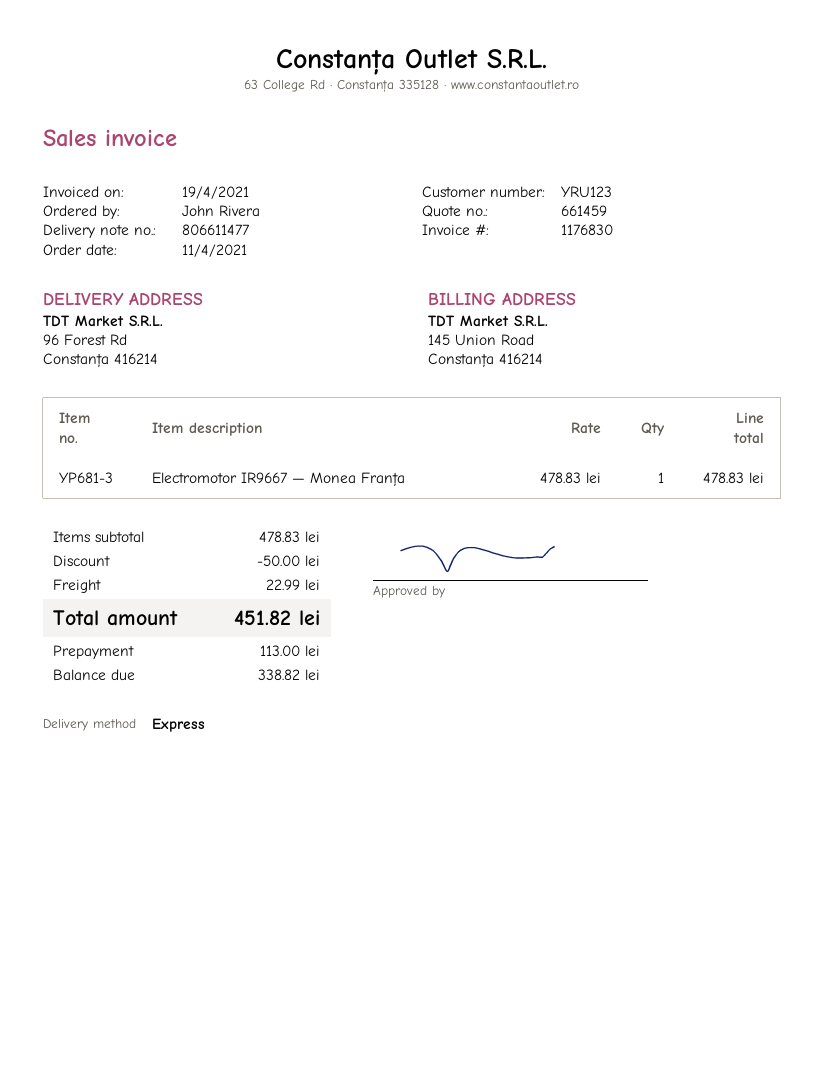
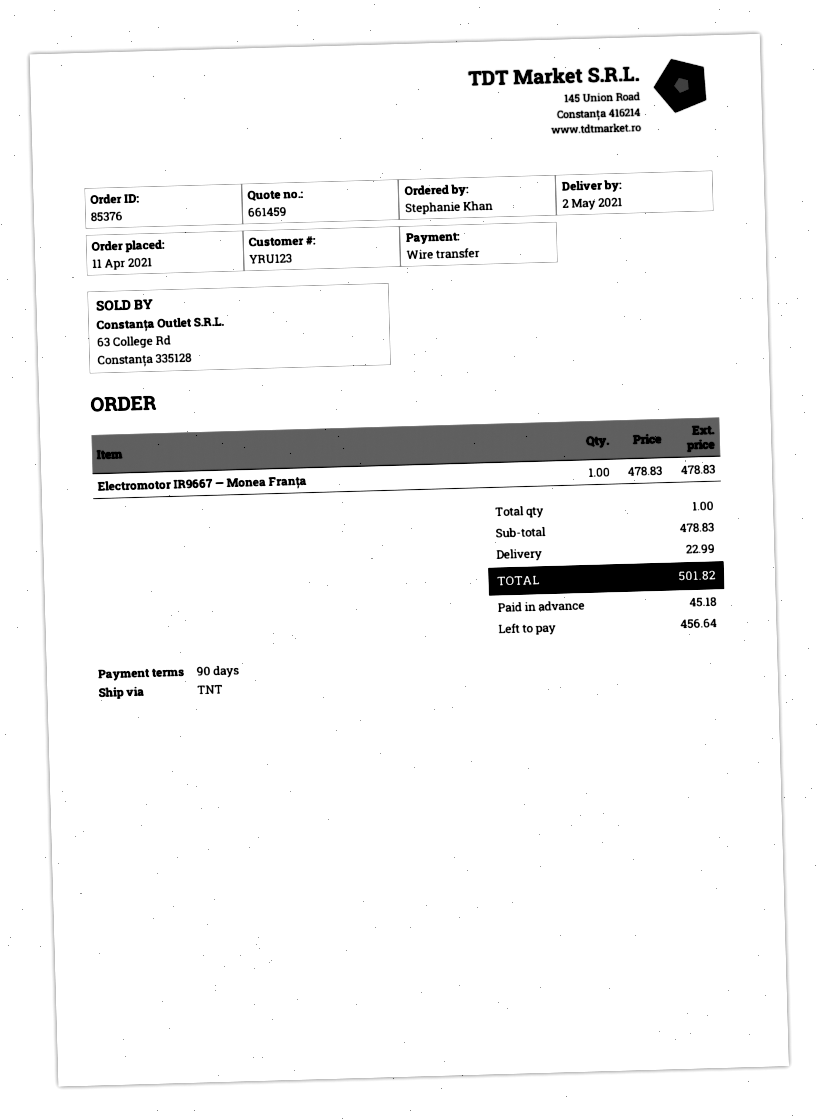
ordered by: John Rivera -> Stephanie Khan
shipping method: express -> TNT
discount: 50.00 -> none
total: 451.82 -> 501.82
deposit: 113.00 -> 45.18
balance: 338.82 -> 456.64

